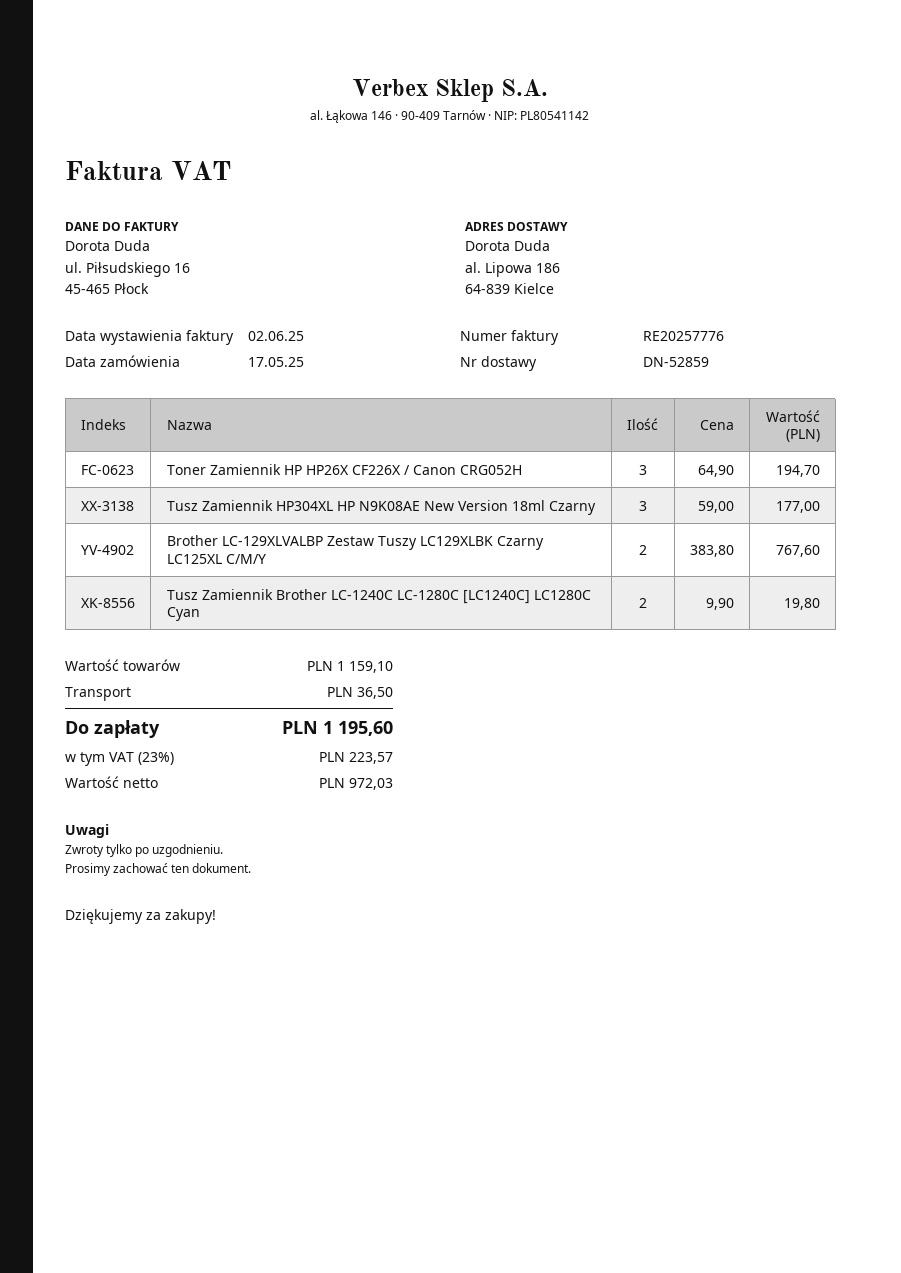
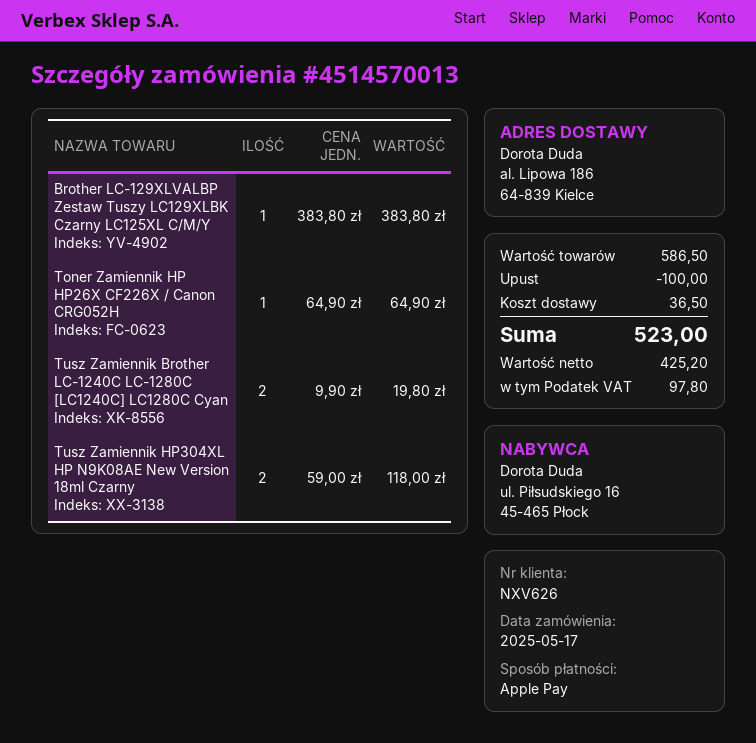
Toner Zamiennik HP HP26X CF226X / Canon CRG052H: 3 x 64.90 = 194.70 -> 1 x 64.90 = 64.90
Tusz Zamiennik HP304XL HP N9K08AE New Version 18ml Czarny: 3 x 59.00 = 177.00 -> 2 x 59.00 = 118.00
Brother LC-129XLVALBP Zestaw Tuszy LC129XLBK Czarny LC125XL C/M/Y: 2 x 383.80 = 767.60 -> 1 x 383.80 = 383.80
subtotal: 1159.10 -> 586.50
discount: none -> 100.00
net: 972.03 -> 425.20
tax: 223.57 -> 97.80
total: 1195.60 -> 523.00

